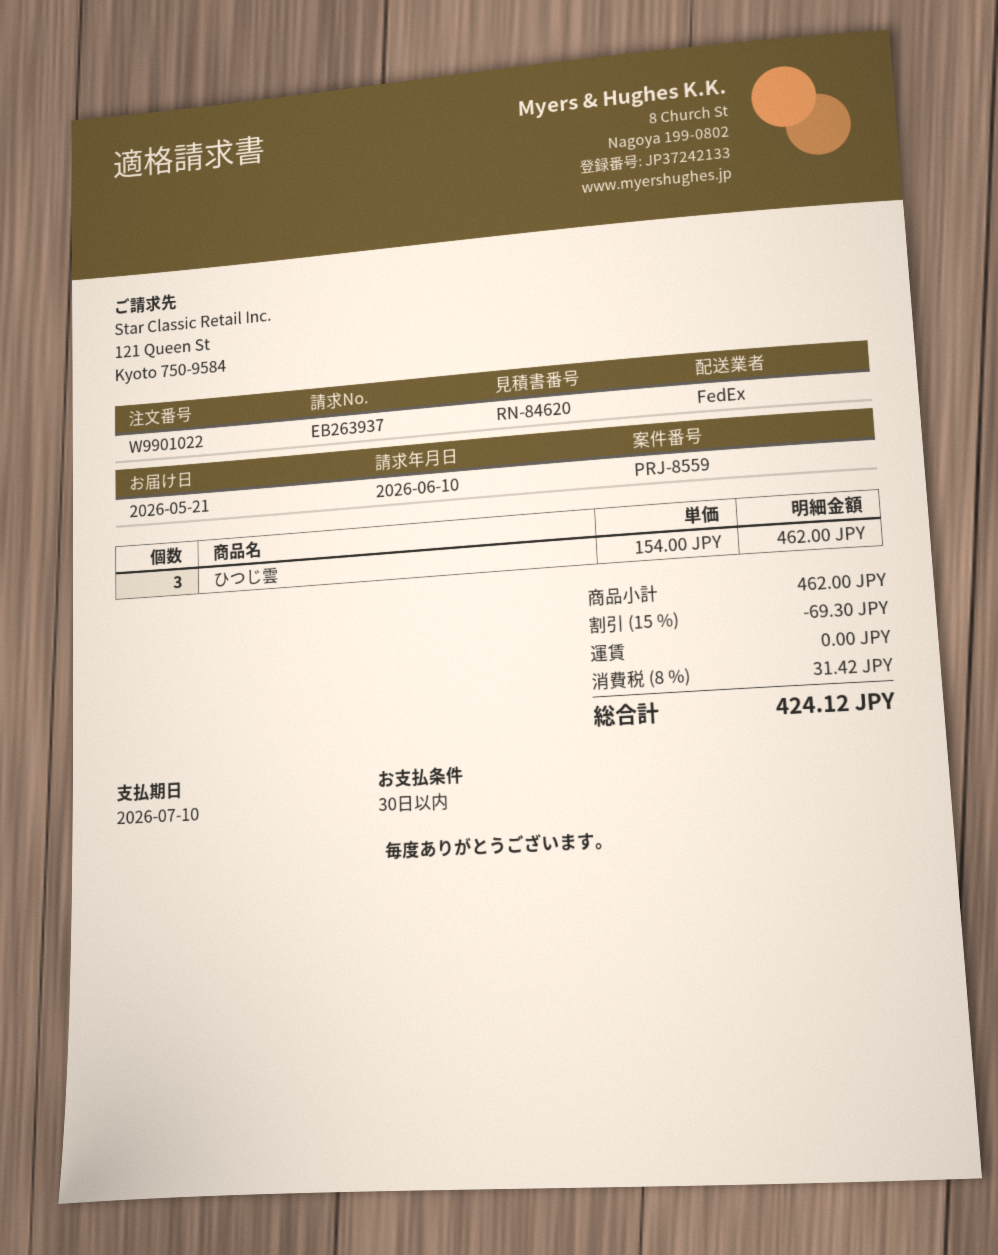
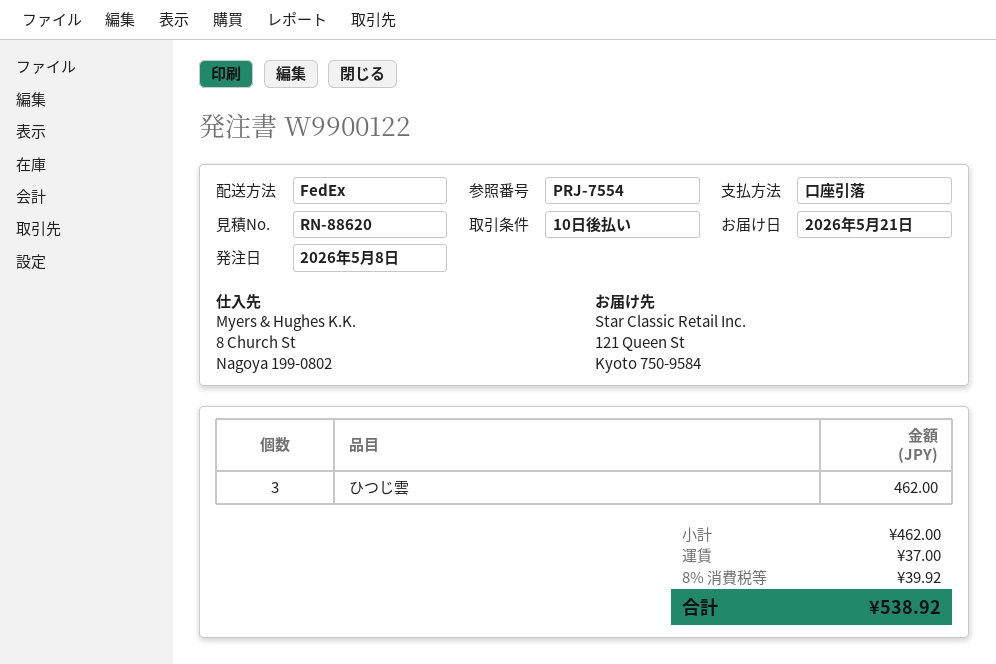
quote number: RN-84620 -> RN-88620
order number: W9901022 -> W9900122
payment terms: 30 days -> 10 days
reference: PRJ-8559 -> PRJ-7554
discount: 15% = 69.30 -> none
shipping: 0.00 -> 37.00
tax: 8% = 31.42 -> 8% = 39.92
total: 424.12 -> 538.92

